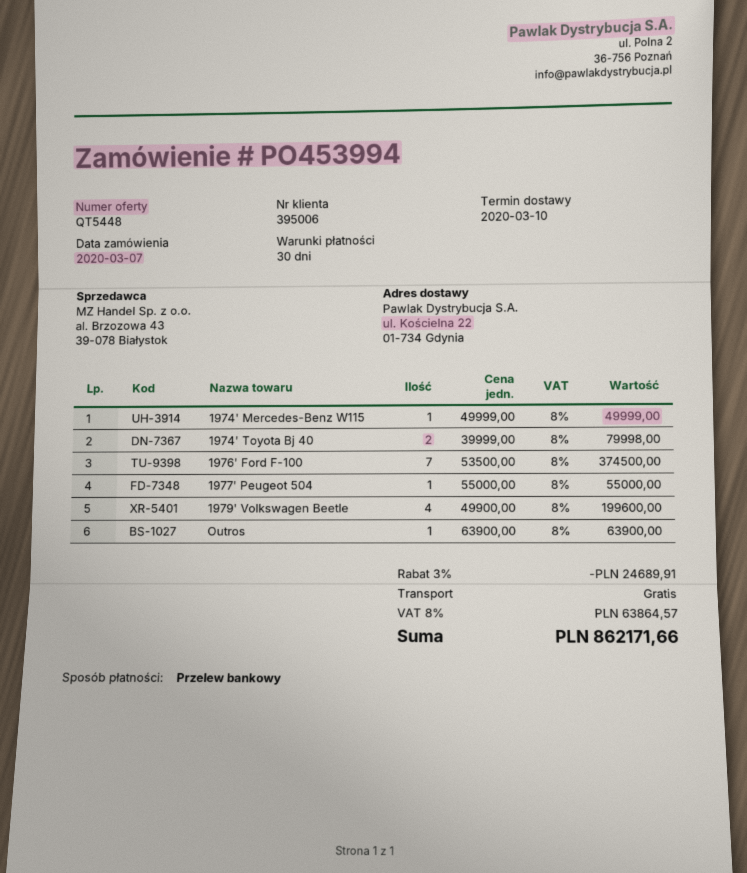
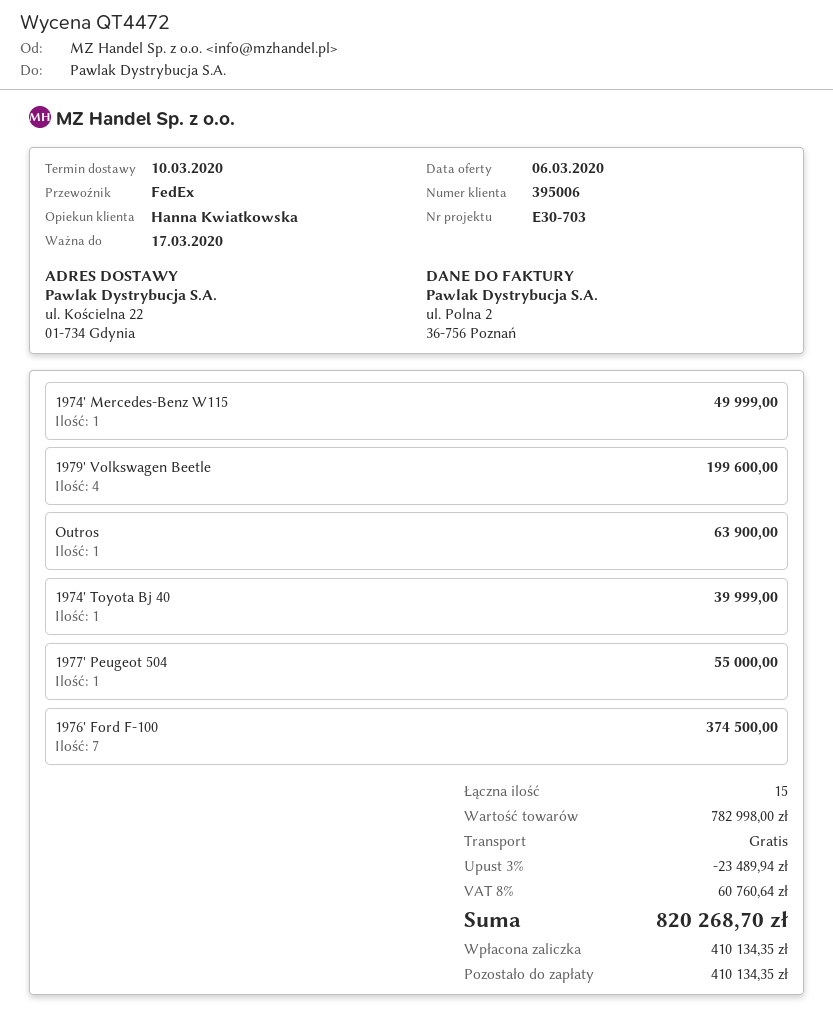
quote number: QT5448 -> QT4472
1974' Toyota Bj 40: 2 for 79998.00 -> 1 for 39999.00
discount: 3% = 24689.91 -> 3% = 23489.94
tax: 8% = 63864.57 -> 8% = 60760.64
total: 862171.66 -> 820268.70

